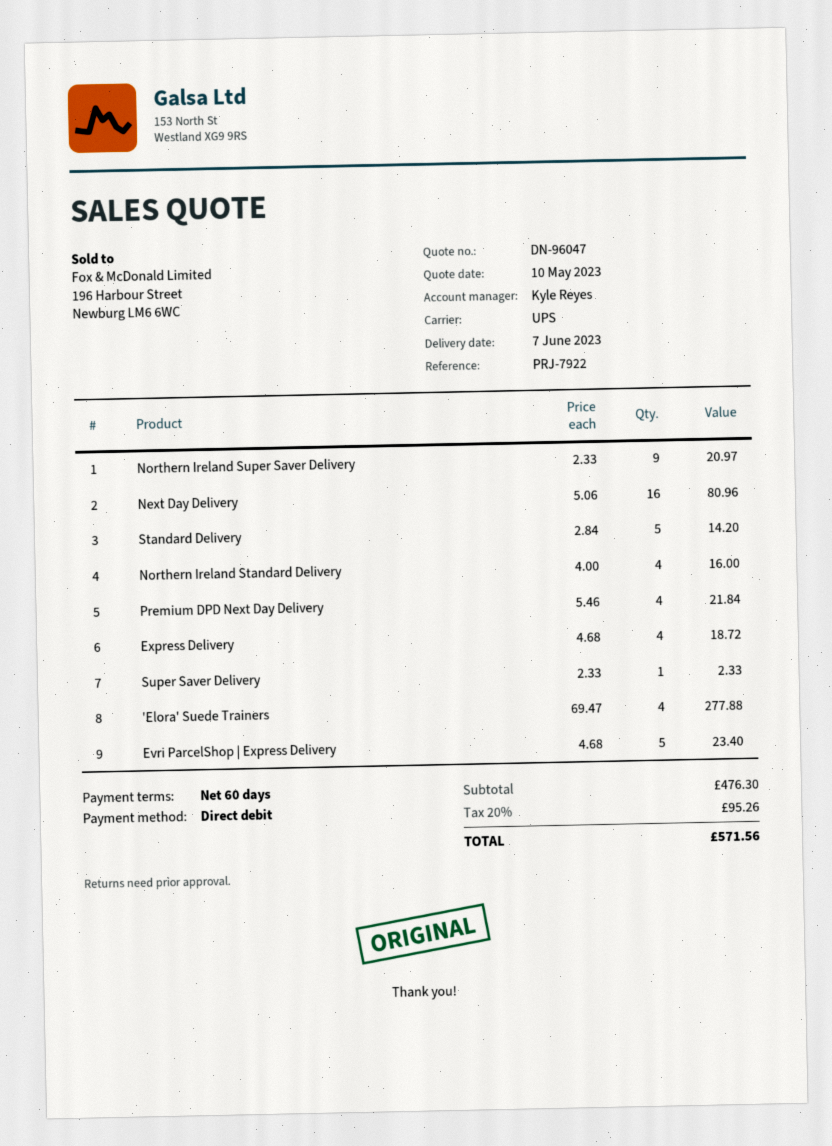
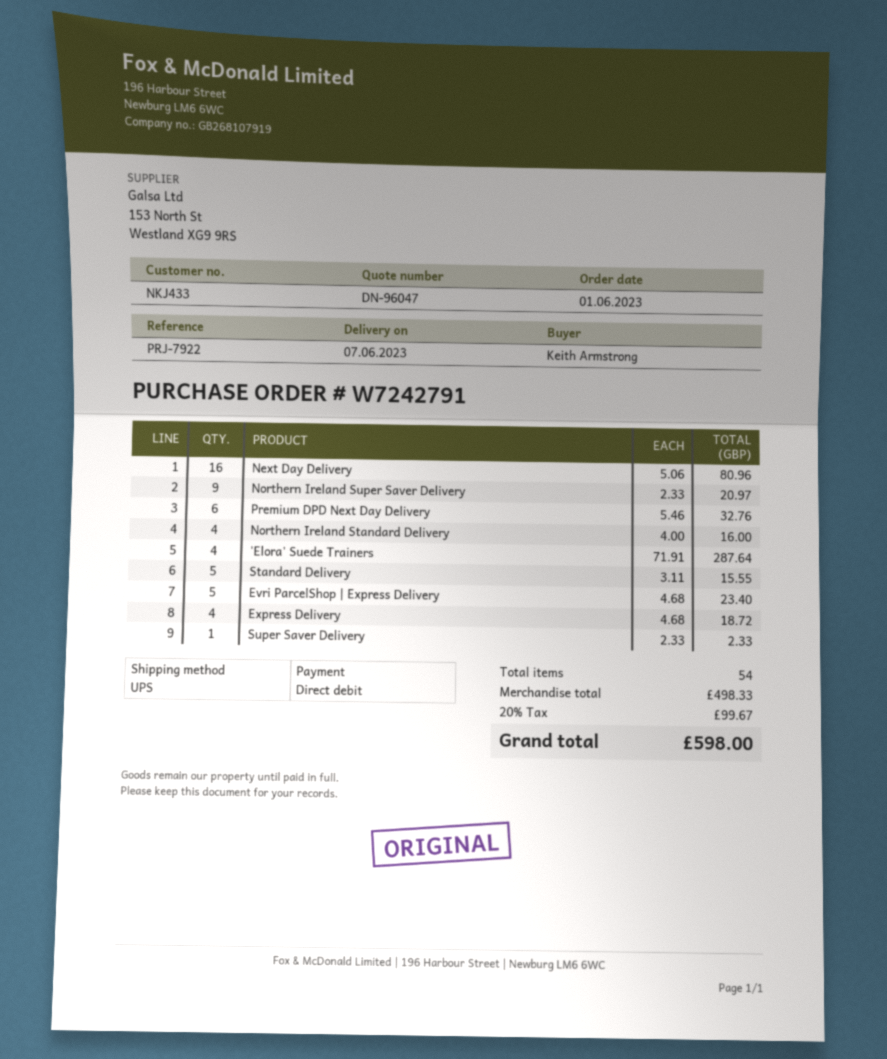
Standard Delivery: 5 x 2.84 = 14.20 -> 5 x 3.11 = 15.55
Premium DPD Next Day Delivery: 4 x 5.46 = 21.84 -> 6 x 5.46 = 32.76
'Elora' Suede Trainers: 4 x 69.47 = 277.88 -> 4 x 71.91 = 287.64
subtotal: 476.30 -> 498.33
tax: 20% = 95.26 -> 20% = 99.67
total: 571.56 -> 598.00

